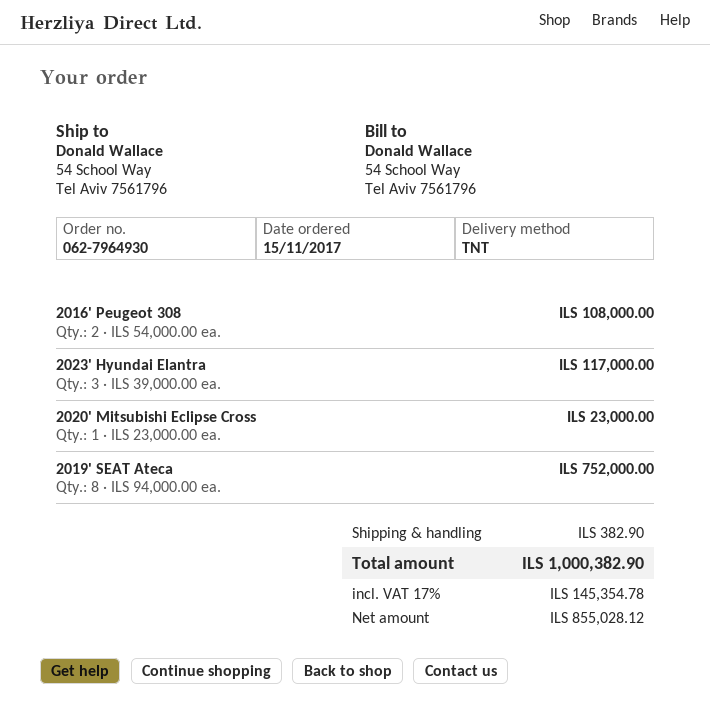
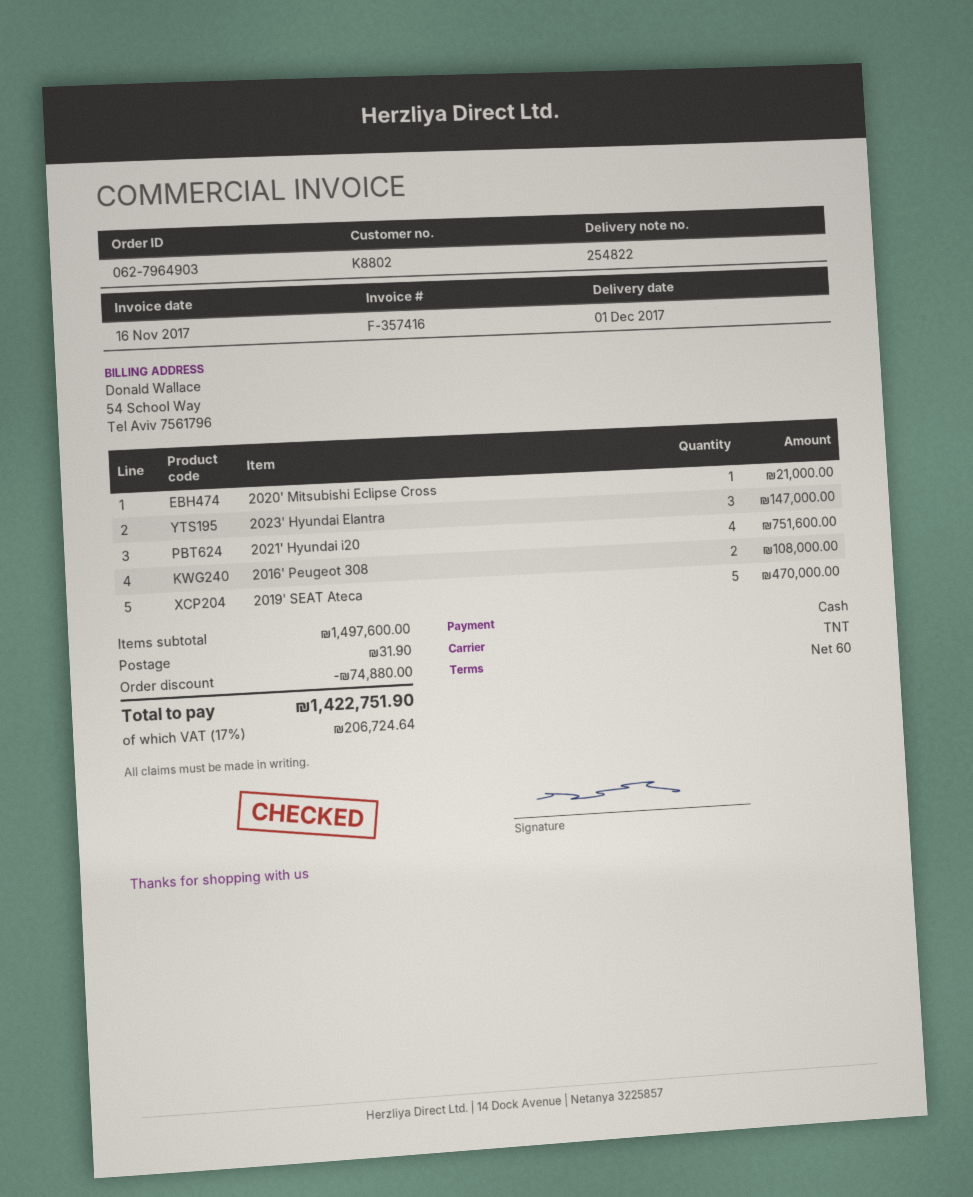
order number: 062-7964930 -> 062-7964903
2023' Hyundai Elantra: 3 for 117000.00 -> 3 for 147000.00
2020' Mitsubishi Eclipse Cross: 1 for 23000.00 -> 1 for 21000.00
2019' SEAT Ateca: 8 for 752000.00 -> 5 for 470000.00
2021' Hyundai i20: none -> 4 for 751600.00
discount: none -> 74880.00
shipping: 382.90 -> 31.90
tax: 17% = 145354.78 -> 17% = 206724.64
total: 1000382.90 -> 1422751.90

